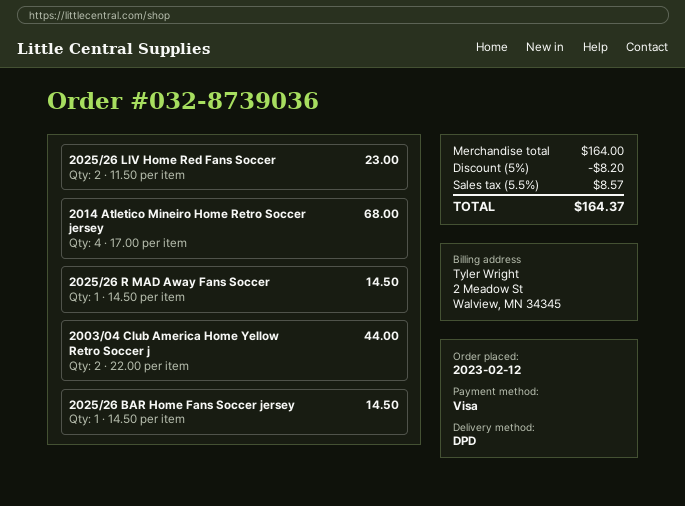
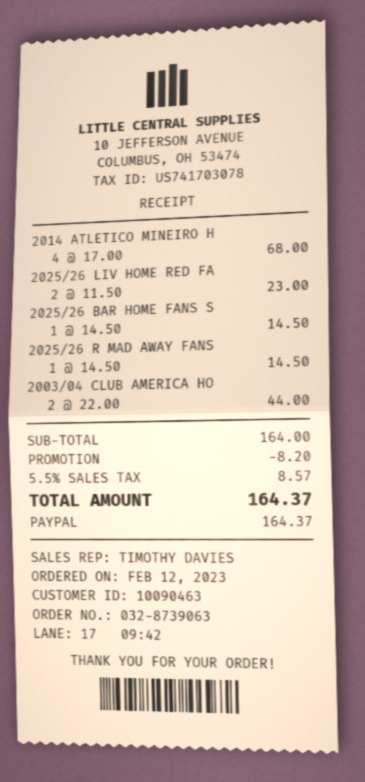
order number: 032-8739036 -> 032-8739063
payment method: Visa -> PayPal

